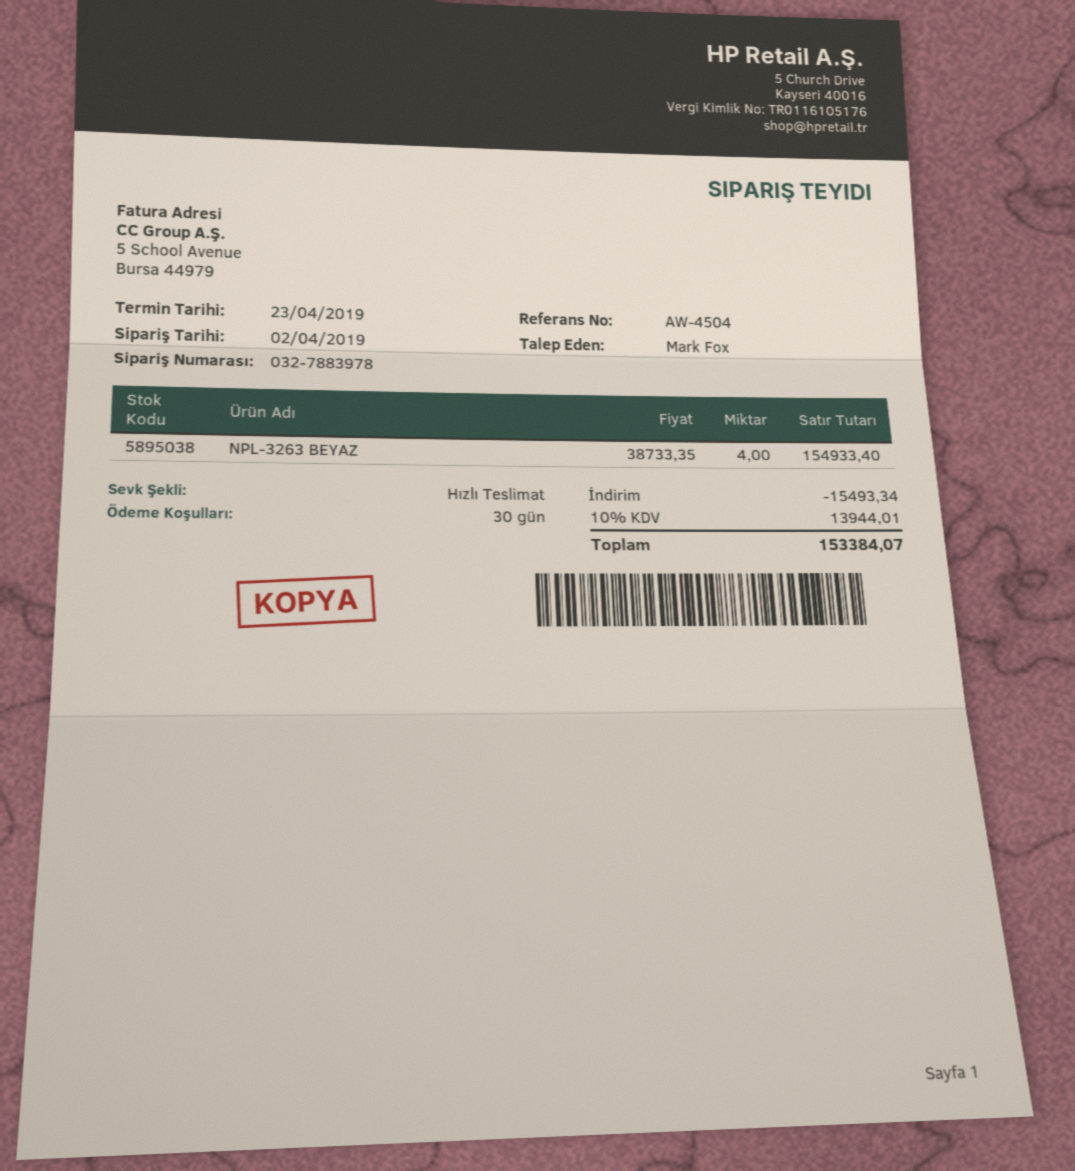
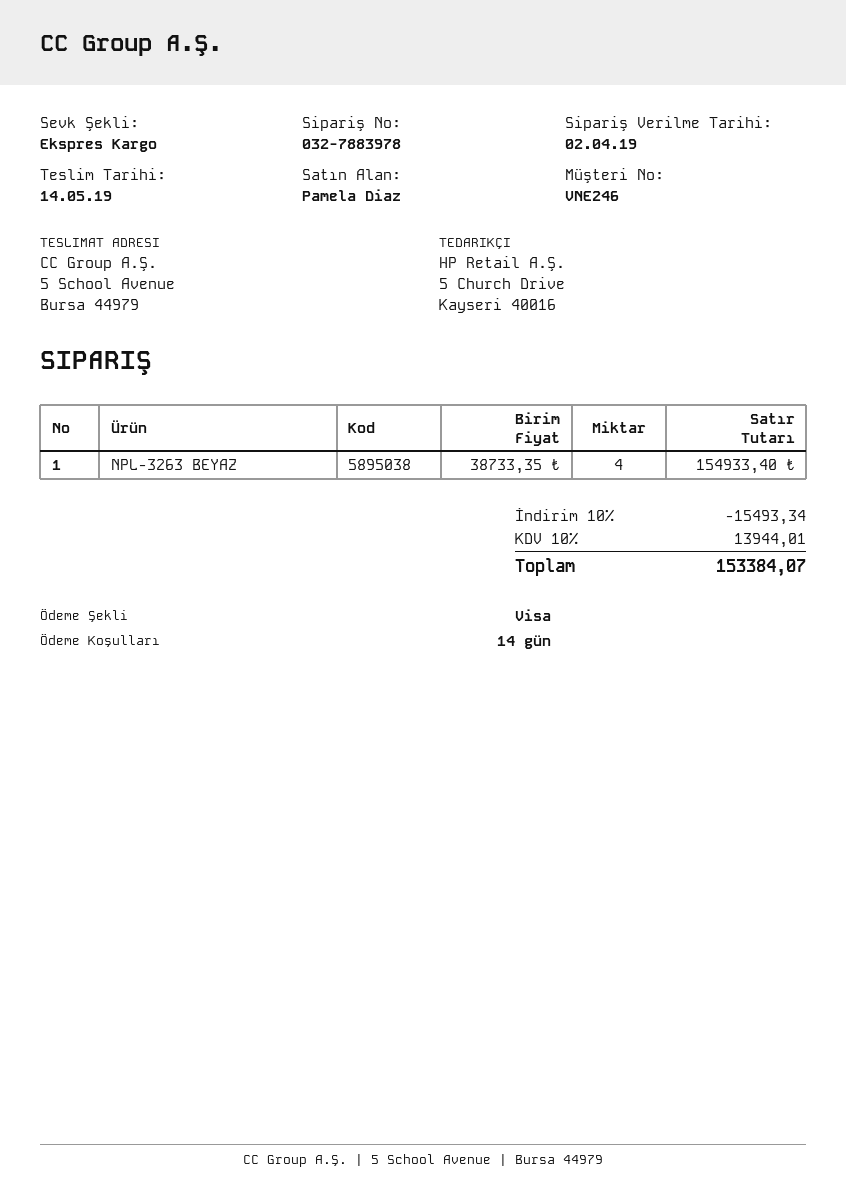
delivery date: 2019-04-23 -> 2019-05-14
payment terms: 30 days -> 14 days
ordered by: Mark Fox -> Pamela Diaz

